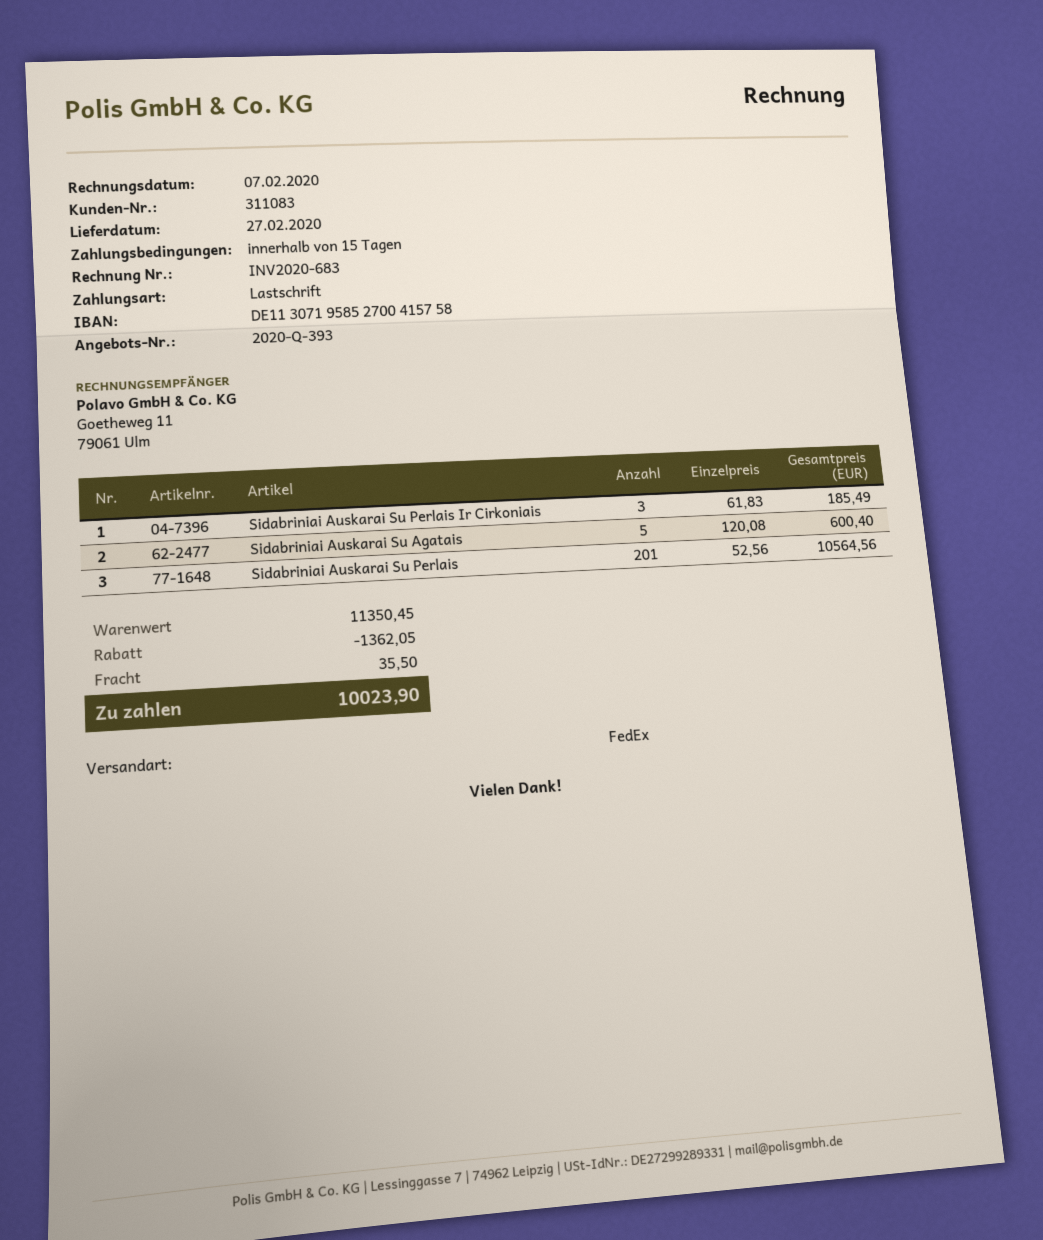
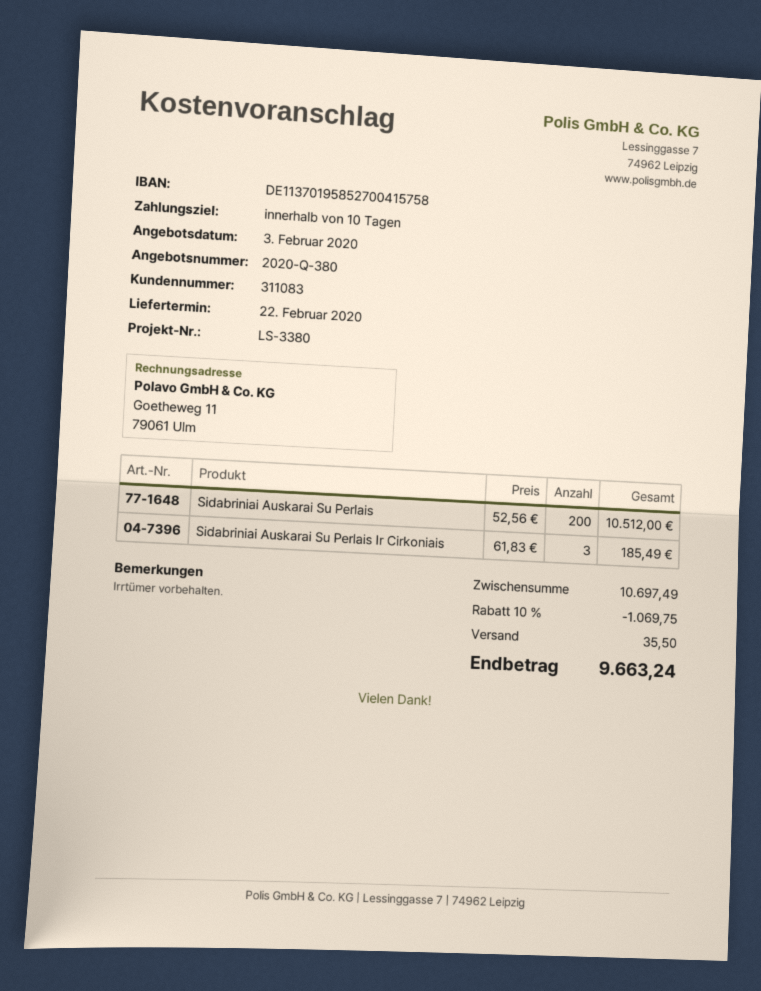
quote number: 2020-Q-393 -> 2020-Q-380
delivery date: 2020-02-27 -> 2020-02-22
payment terms: 15 days -> 10 days
bank account: DE11307195852700415758 -> DE11370195852700415758
Sidabriniai Auskarai Su Agatais: 5 x 120.08 = 600.40 -> none
Sidabriniai Auskarai Su Perlais: 201 x 52.56 = 10564.56 -> 200 x 52.56 = 10512.00
subtotal: 11350.45 -> 10697.49
discount: 1362.05 -> 1069.75
total: 10023.90 -> 9663.24

